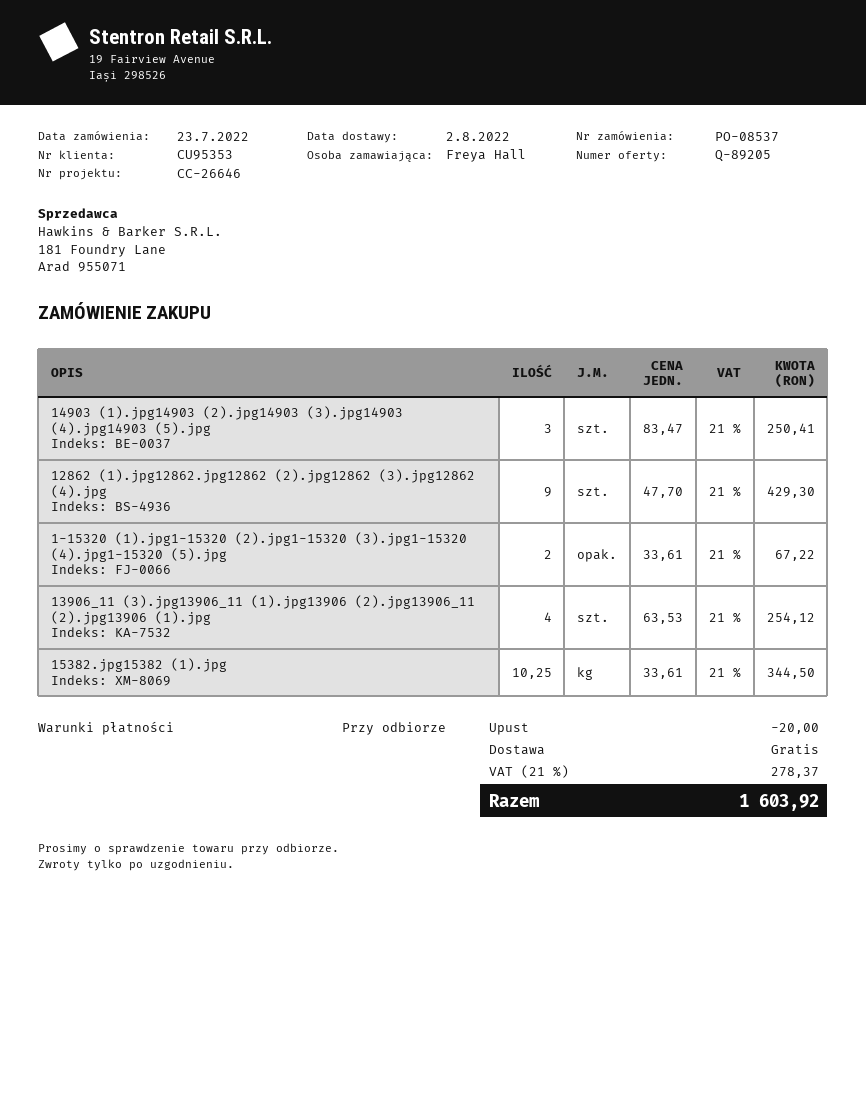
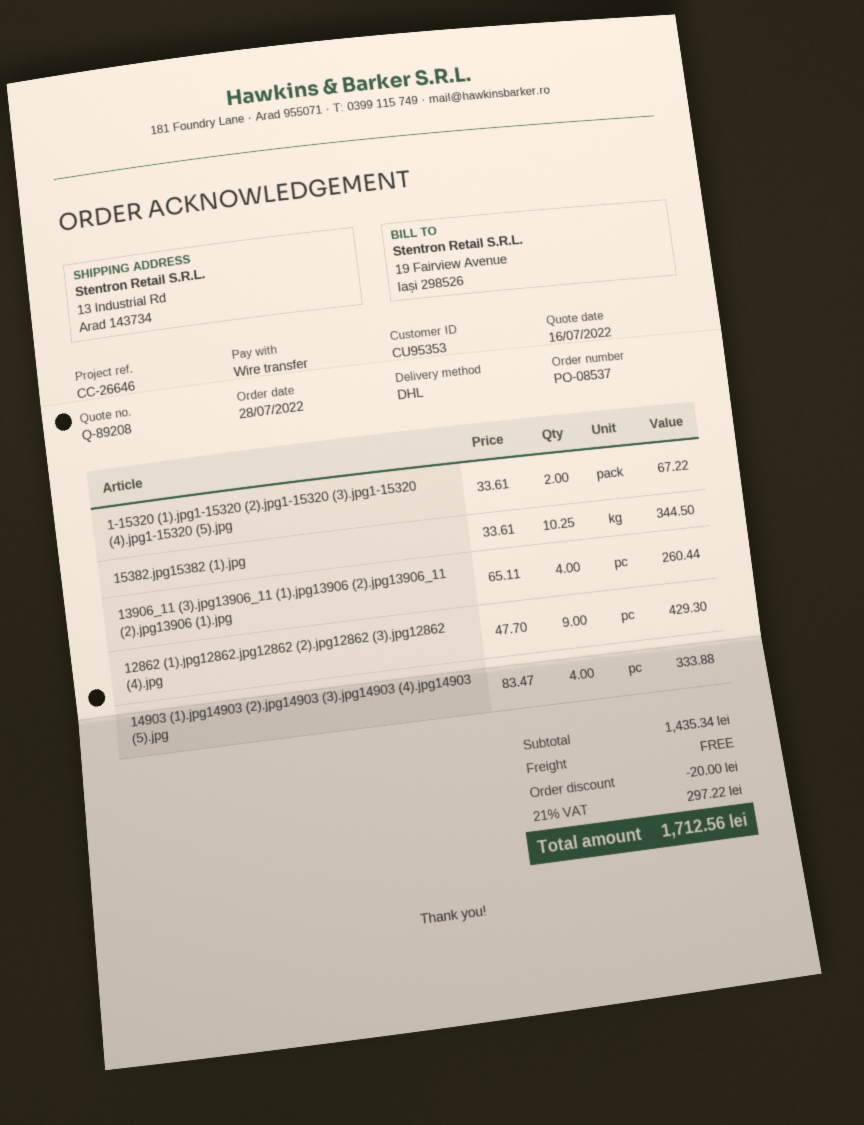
quote number: Q-89205 -> Q-89208
order date: 2022-07-23 -> 2022-07-28
14903 (1).jpg14903 (2).jpg14903 (3).jpg14903 (4).jpg14903 (5).jpg: 3 x 83.47 = 250.41 -> 4 x 83.47 = 333.88
13906_11 (3).jpg13906_11 (1).jpg13906 (2).jpg13906_11 (2).jpg13906 (1).jpg: 4 x 63.53 = 254.12 -> 4 x 65.11 = 260.44
tax: 21% = 278.37 -> 21% = 297.22
total: 1603.92 -> 1712.56

